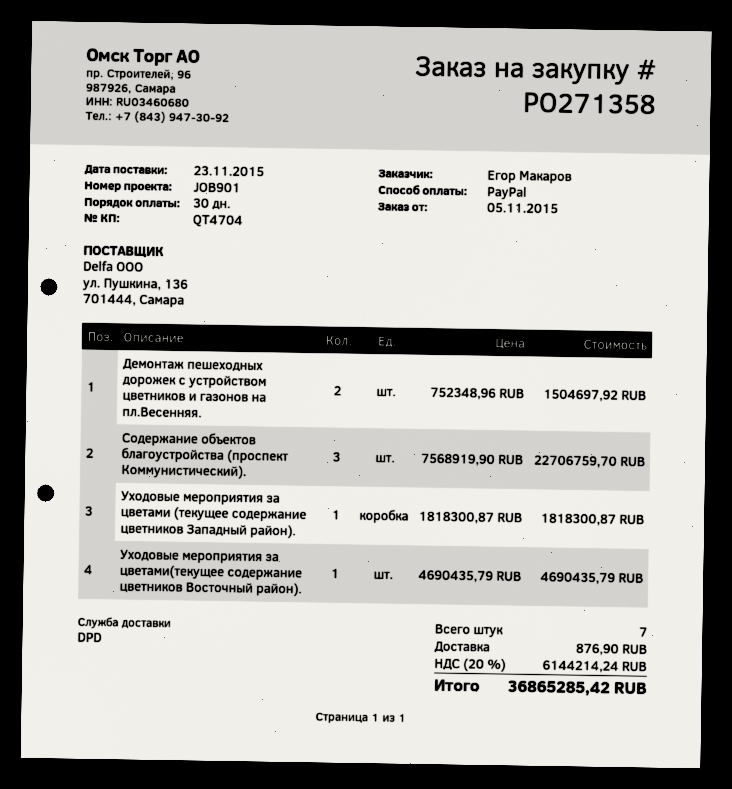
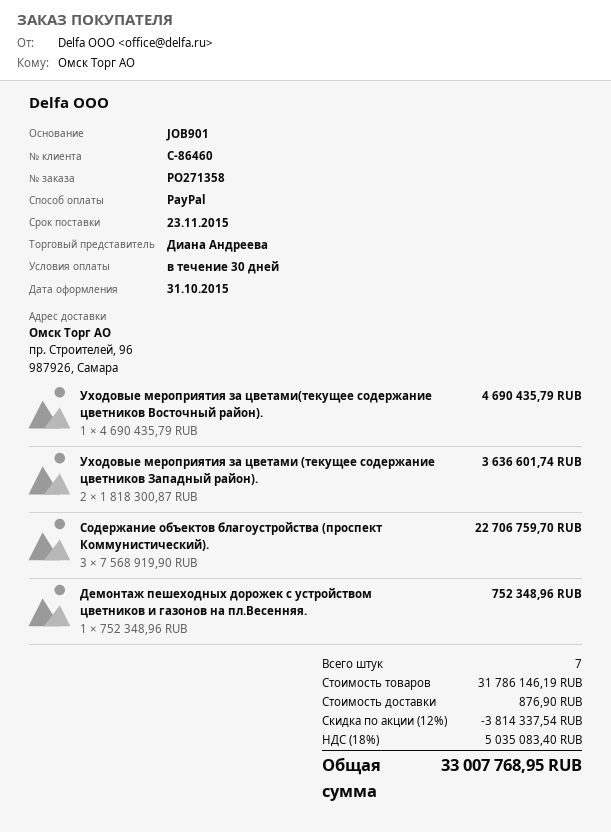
order date: 2015-11-05 -> 2015-10-31
Демонтаж пешеходных дорожек с устройством цветников и газонов на пл.Весенняя.: 2 x 752348.96 = 1504697.92 -> 1 x 752348.96 = 752348.96
Уходовые мероприятия за цветами (текущее содержание цветников Западный район).: 1 x 1818300.87 = 1818300.87 -> 2 x 1818300.87 = 3636601.74
discount: none -> 12% = 3814337.54
tax: 20% = 6144214.24 -> 18% = 5035083.40
total: 36865285.42 -> 33007768.95

